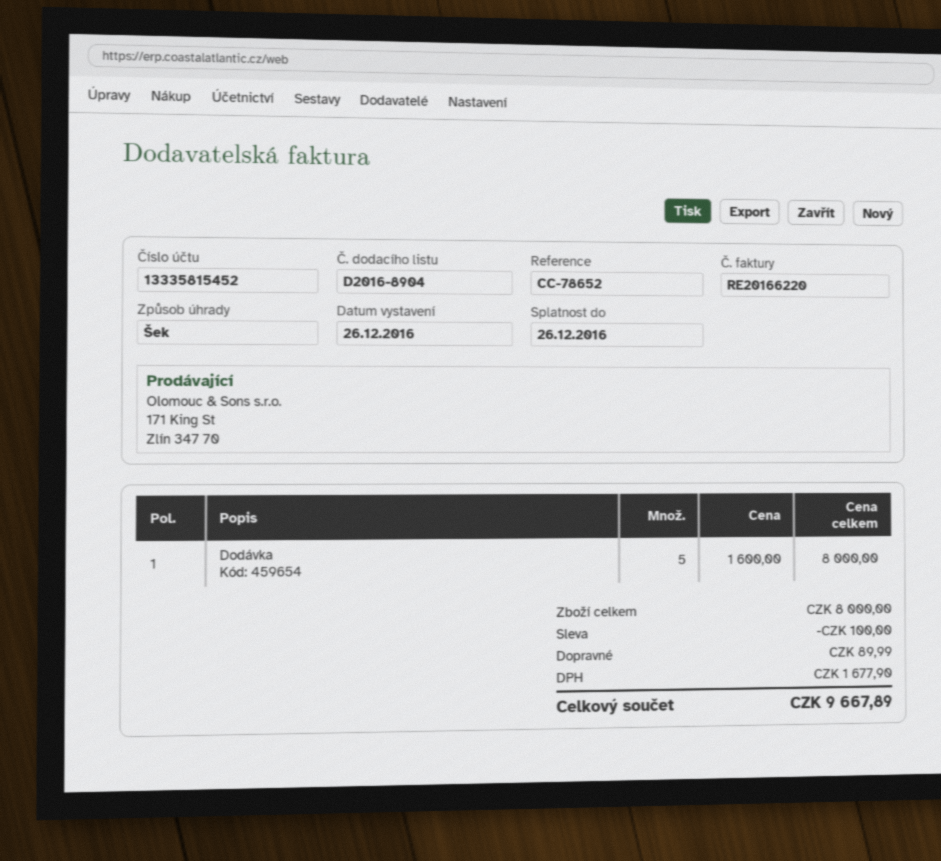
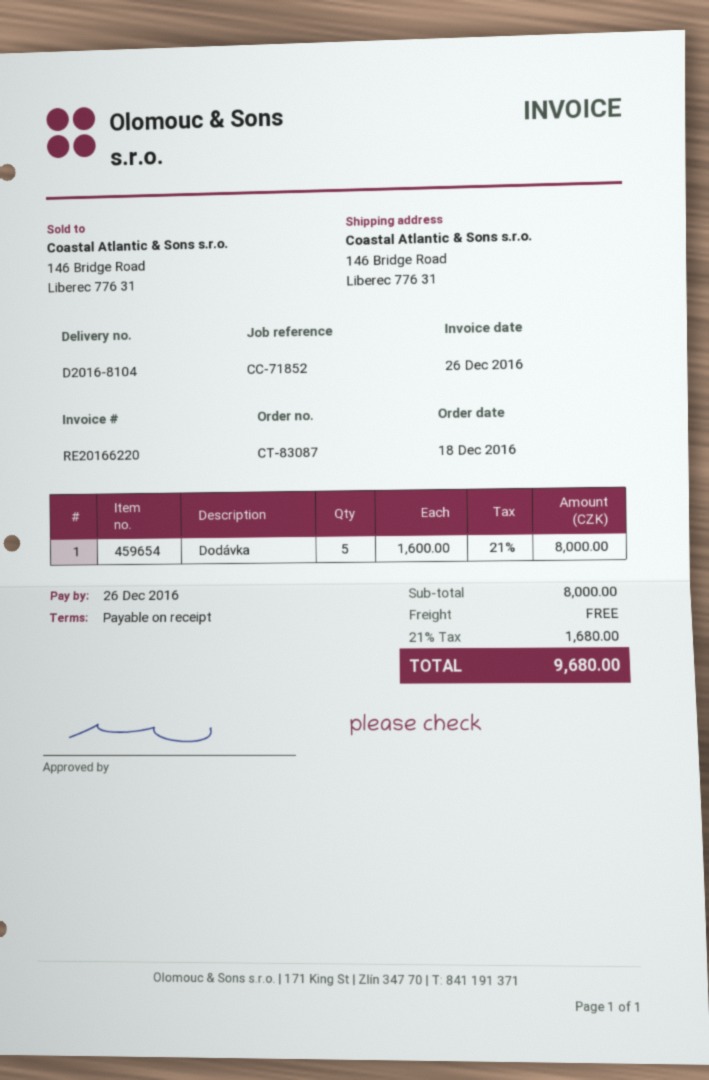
delivery note number: D2016-8904 -> D2016-8104
reference: CC-78652 -> CC-71852
discount: 100.00 -> none
shipping: 89.99 -> 0.00
tax: 1677.90 -> 1680.00
total: 9667.89 -> 9680.00

